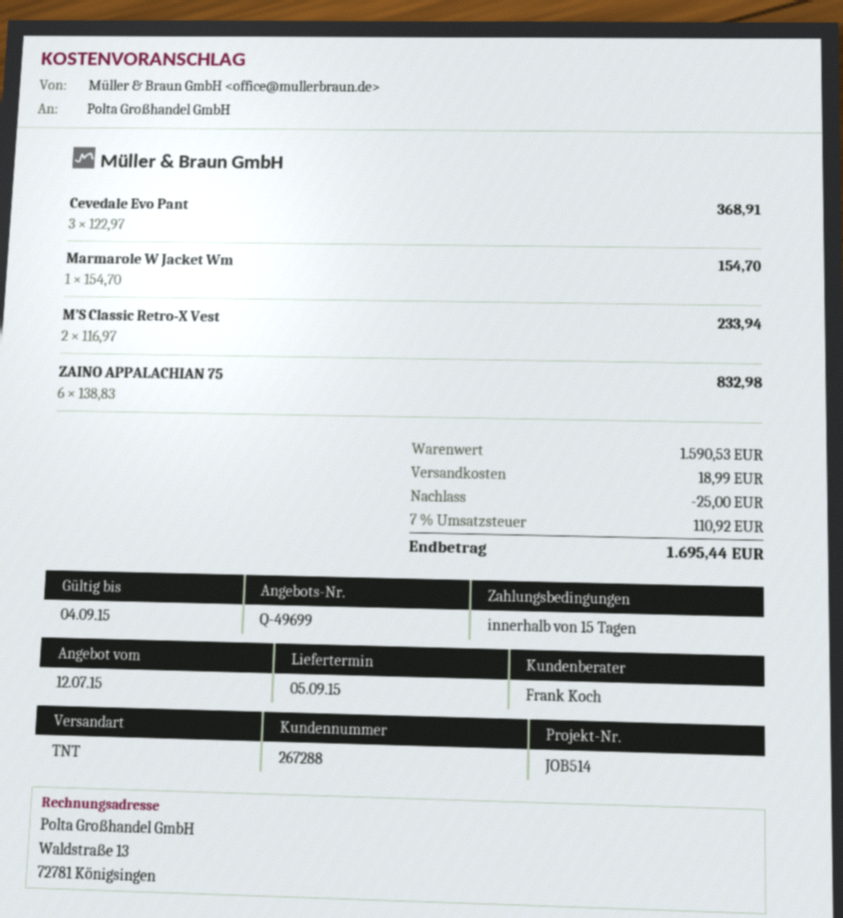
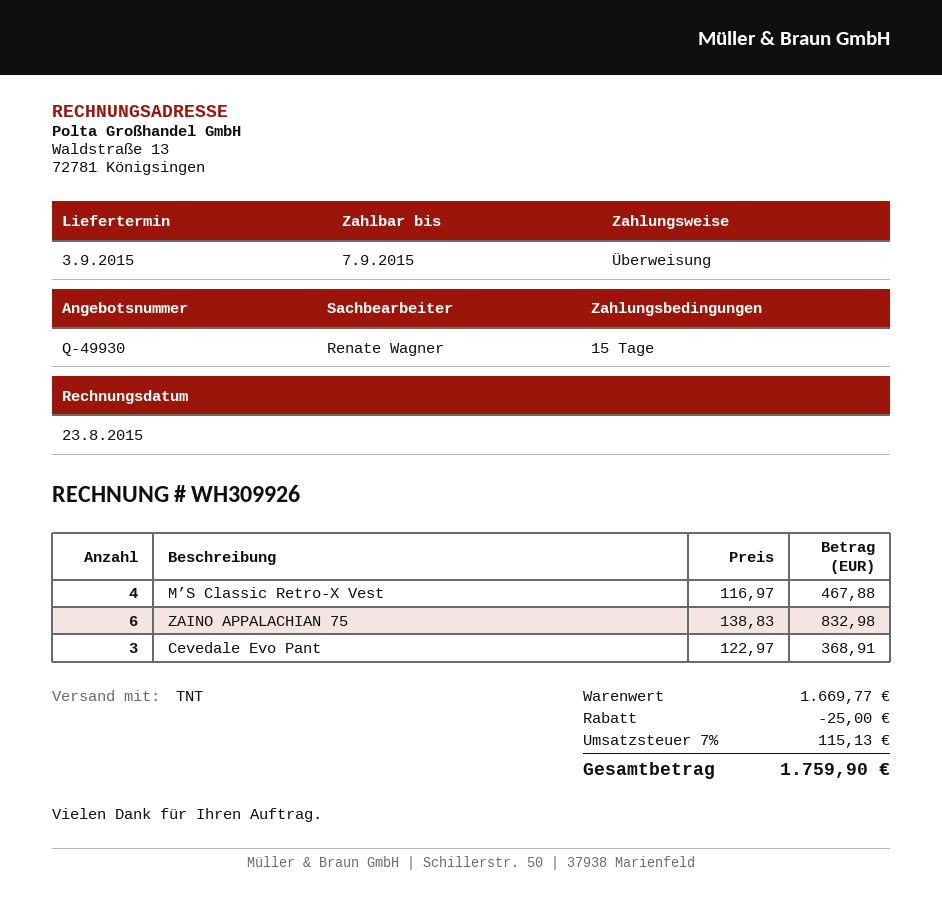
quote number: Q-49699 -> Q-49930
delivery date: 2015-09-05 -> 2015-09-03
sales rep: Frank Koch -> Renate Wagner
Marmarole W Jacket Wm: 1 x 154.70 = 154.70 -> none
M’S Classic Retro-X Vest: 2 x 116.97 = 233.94 -> 4 x 116.97 = 467.88
subtotal: 1590.53 -> 1669.77
shipping: 18.99 -> none
tax: 7% = 110.92 -> 7% = 115.13
total: 1695.44 -> 1759.90

